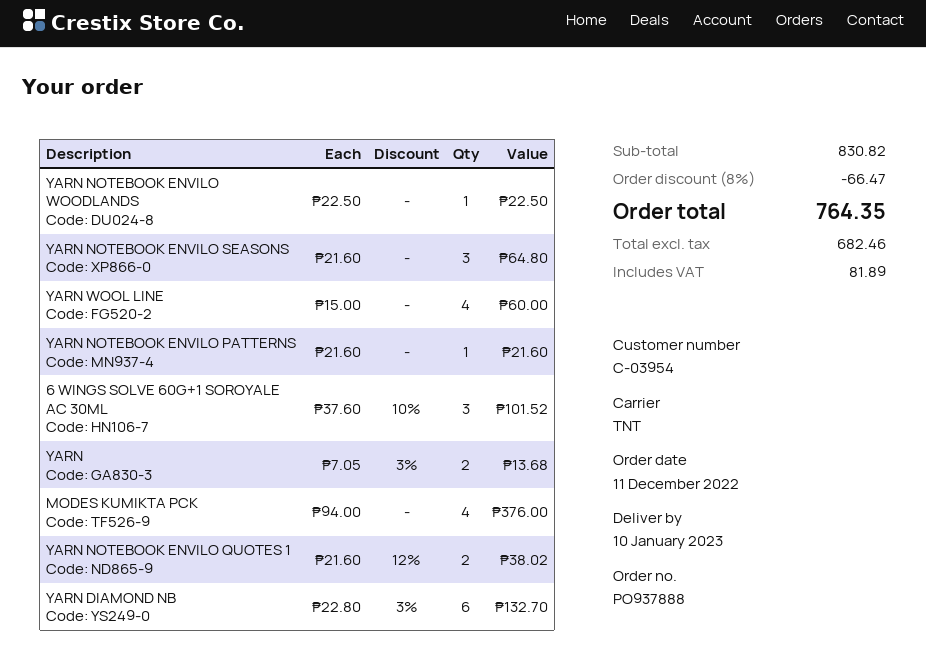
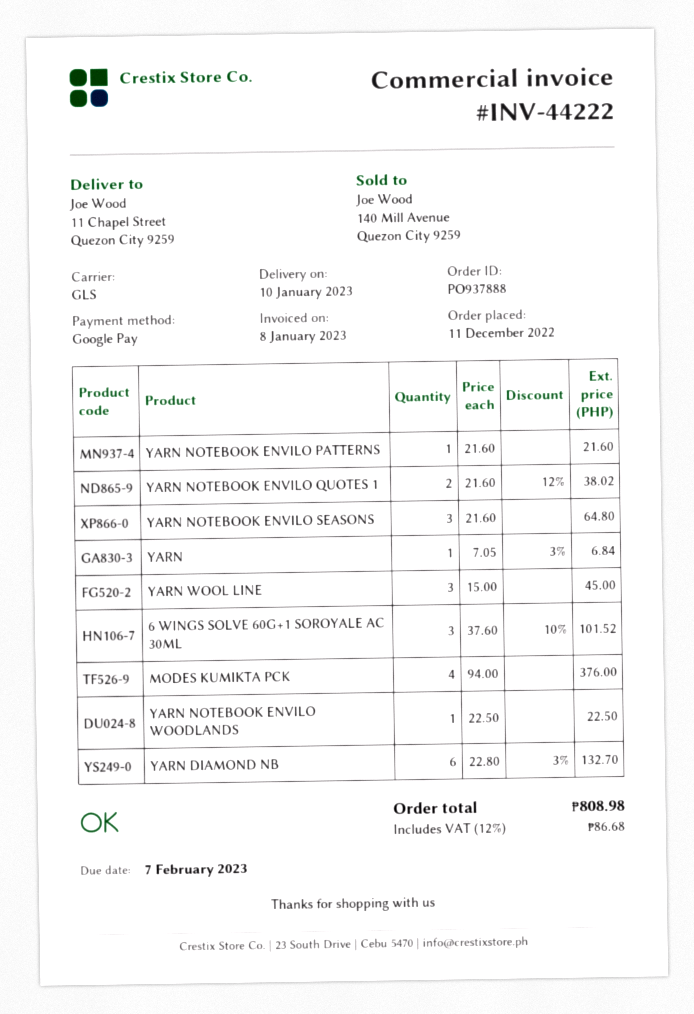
shipping method: TNT -> GLS
YARN WOOL LINE: 4 x 15.00 = 60.00 -> 3 x 15.00 = 45.00
YARN: 2 x 7.05 - 3% = 13.68 -> 1 x 7.05 - 3% = 6.84
discount: 8% = 66.47 -> none
tax: 81.89 -> 86.68
total: 764.35 -> 808.98

